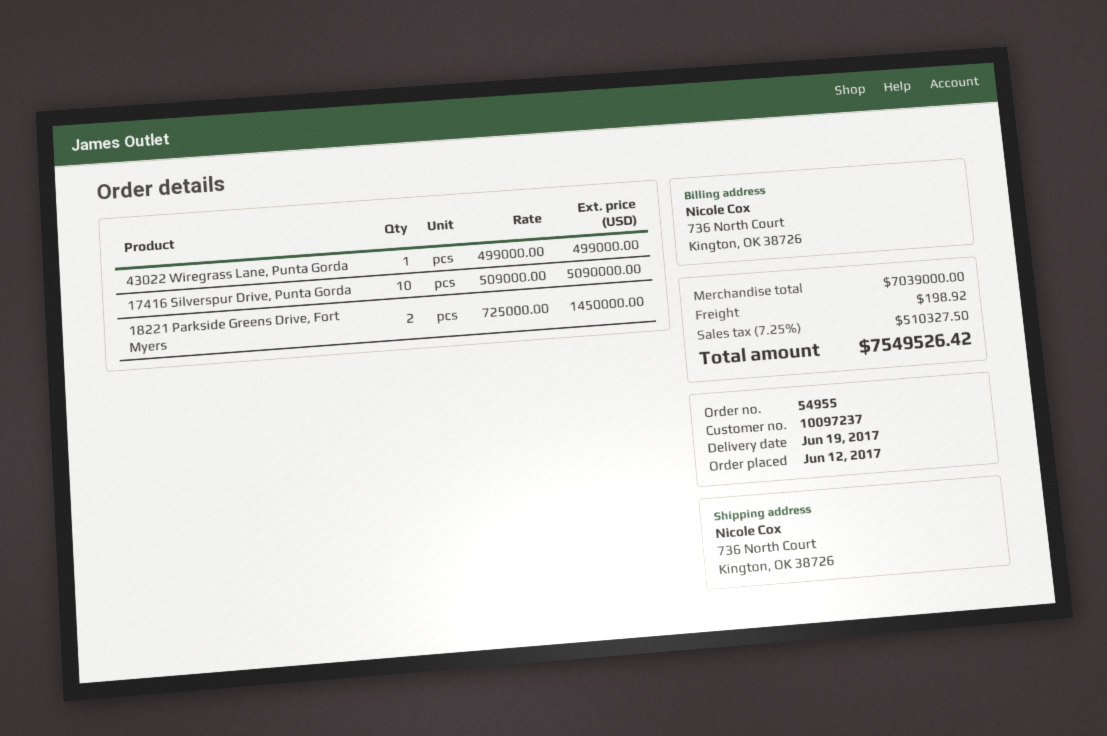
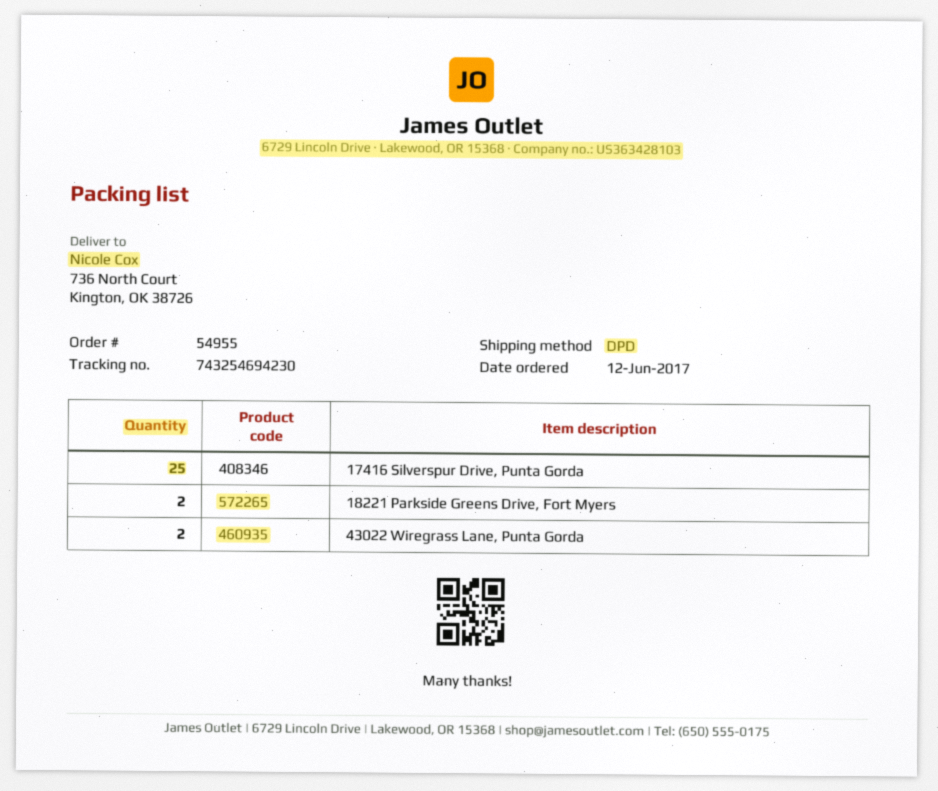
43022 Wiregrass Lane, Punta Gorda: 1 -> 2
17416 Silverspur Drive, Punta Gorda: 10 -> 25

